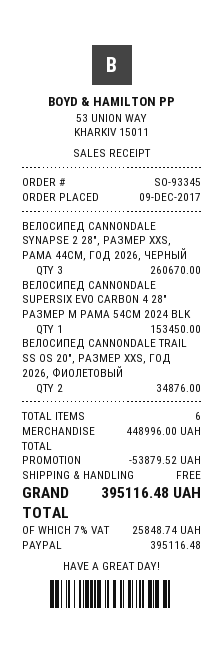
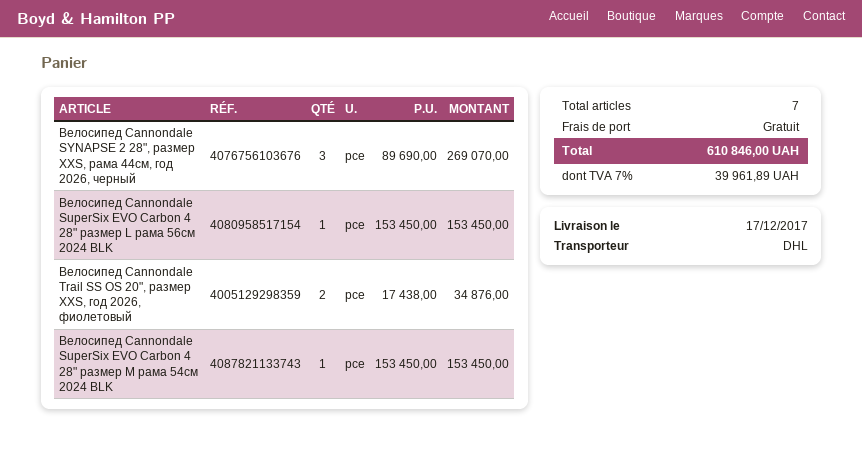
ВЕЛОСИПЕД CANNONDALE SYNAPSE 2 28", РАЗМЕР XXS, РАМА 44СМ, ГОД 2026, ЧЕРНЫЙ: 3 for 260670.00 -> 3 for 269070.00
Велосипед Cannondale SuperSix EVO Carbon 4 28" размер L рама 56см 2024 BLK: none -> 1 for 153450.00
total quantity: 6 -> 7
discount: 53879.52 -> none
tax: 7% = 25848.74 -> 7% = 39961.89
total: 395116.48 -> 610846.00

